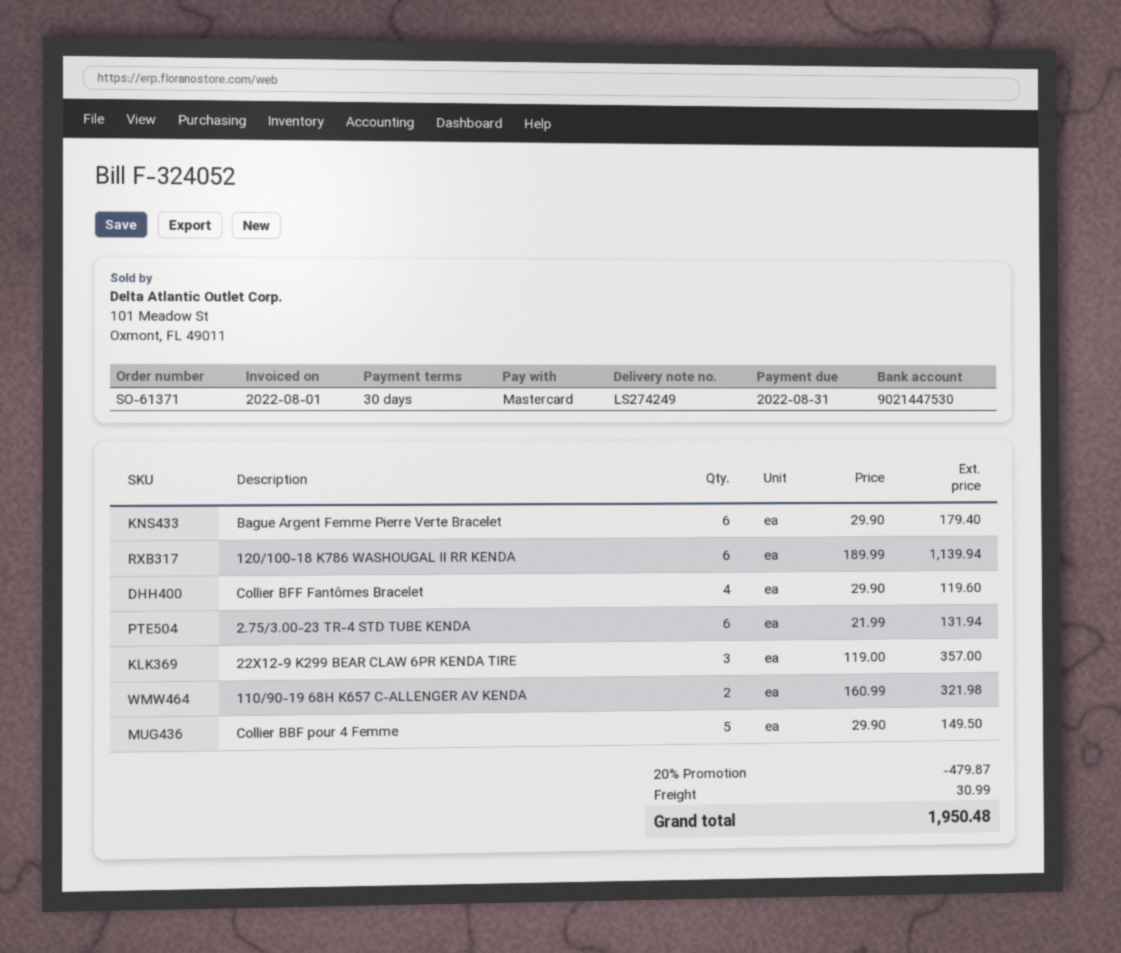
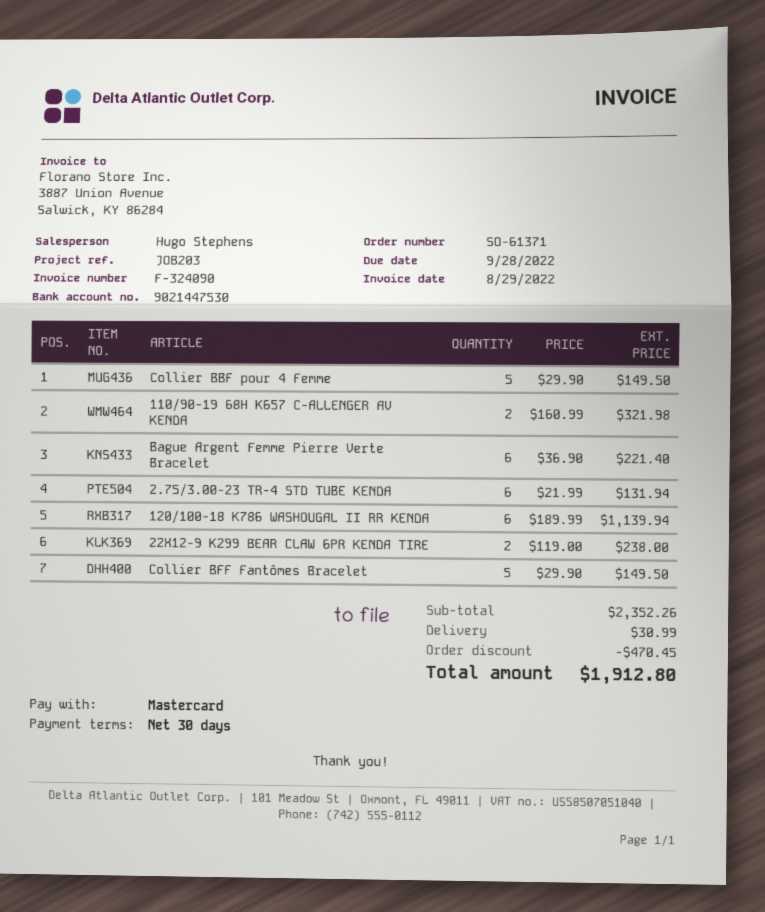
invoice number: F-324052 -> F-324090
invoice date: 2022-08-01 -> 2022-08-29
due date: 2022-08-31 -> 2022-09-28
Bague Argent Femme Pierre Verte Bracelet: 6 x 29.90 = 179.40 -> 6 x 36.90 = 221.40
Collier BFF Fantômes Bracelet: 4 x 29.90 = 119.60 -> 5 x 29.90 = 149.50
22X12-9 K299 BEAR CLAW 6PR KENDA TIRE: 3 x 119.00 = 357.00 -> 2 x 119.00 = 238.00
discount: 479.87 -> 470.45
total: 1950.48 -> 1912.80

